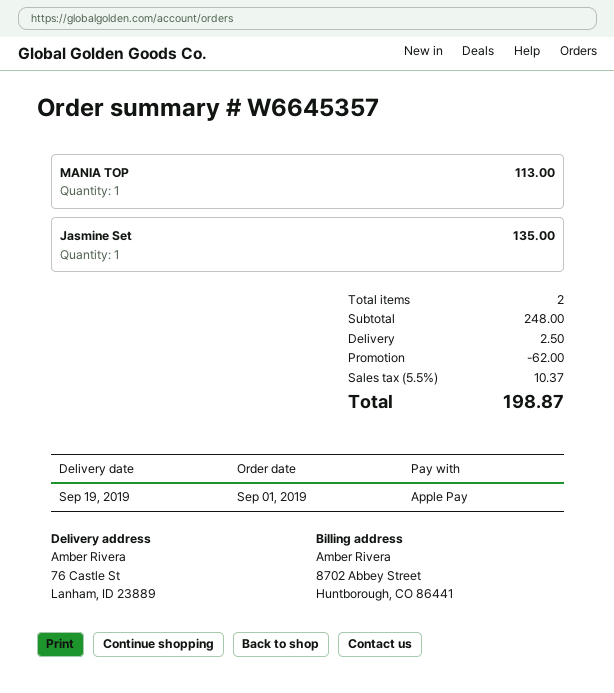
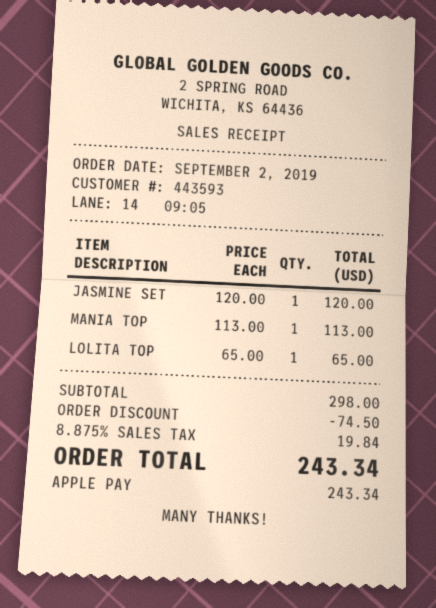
order date: 2019-09-01 -> 2019-09-02
Jasmine Set: 1 for 135.00 -> 1 for 120.00
LOLITA TOP: none -> 1 for 65.00
subtotal: 248.00 -> 298.00
discount: 62.00 -> 74.50
shipping: 2.50 -> none
tax: 5.5% = 10.37 -> 8.875% = 19.84
total: 198.87 -> 243.34

